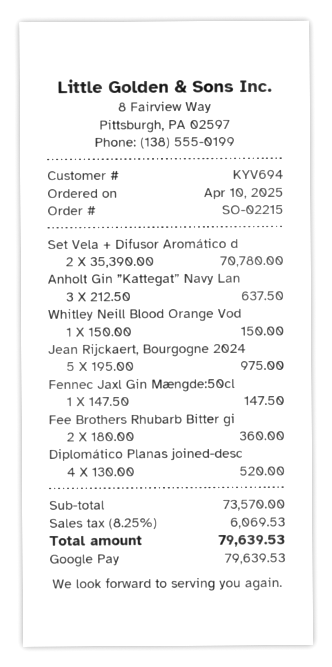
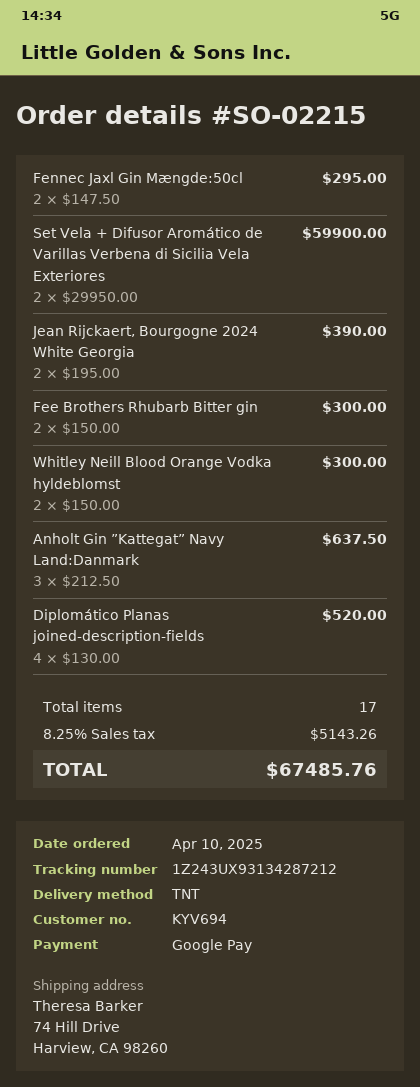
Set Vela + Difusor Aromático d: 2 x 35390.00 = 70780.00 -> 2 x 29950.00 = 59900.00
Whitley Neill Blood Orange Vod: 1 x 150.00 = 150.00 -> 2 x 150.00 = 300.00
Jean Rijckaert, Bourgogne 2024: 5 x 195.00 = 975.00 -> 2 x 195.00 = 390.00
Fennec Jaxl Gin Mængde:50cl: 1 x 147.50 = 147.50 -> 2 x 147.50 = 295.00
Fee Brothers Rhubarb Bitter gi: 2 x 180.00 = 360.00 -> 2 x 150.00 = 300.00
tax: 8.25% = 6069.53 -> 8.25% = 5143.26
total: 79639.53 -> 67485.76

